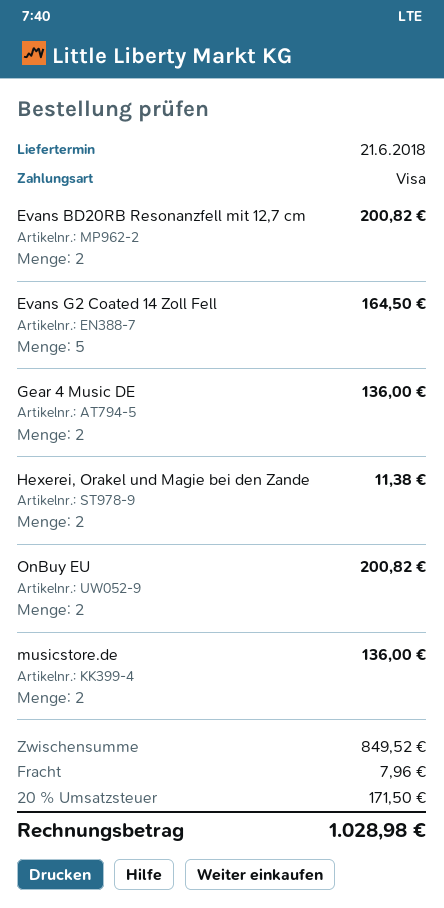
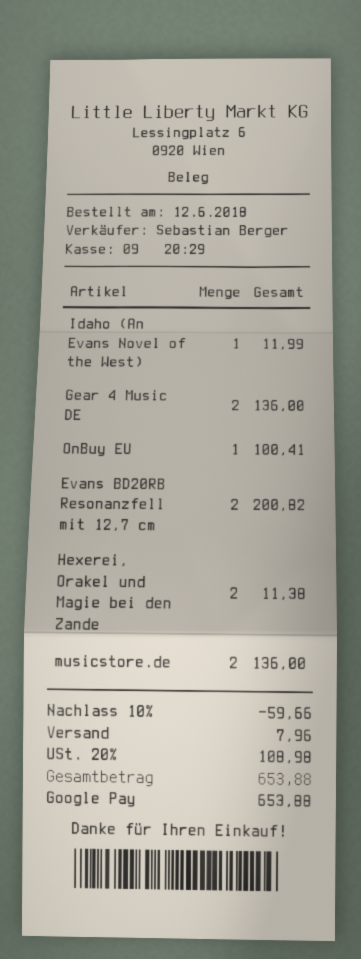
payment method: Visa -> Google Pay
Evans G2 Coated 14 Zoll Fell: 5 for 164.50 -> none
OnBuy EU: 2 for 200.82 -> 1 for 100.41
Idaho (An Evans Novel of the West): none -> 1 for 11.99
discount: none -> 10% = 59.66
tax: 20% = 171.50 -> 20% = 108.98
total: 1028.98 -> 653.88

